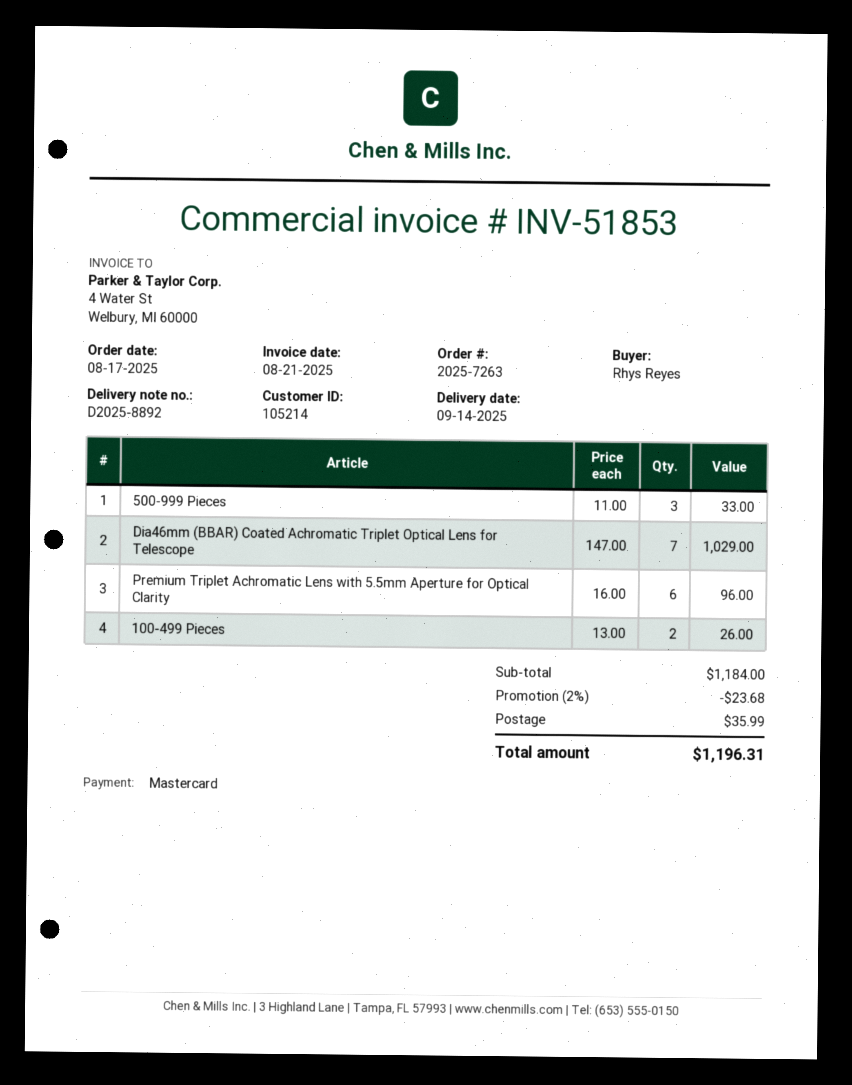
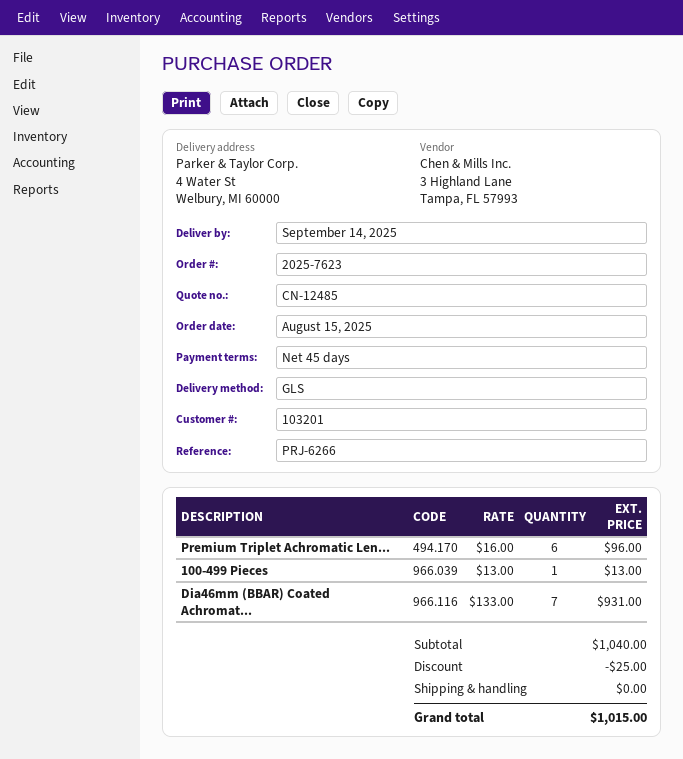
order number: 2025-7263 -> 2025-7623
order date: 2025-08-17 -> 2025-08-15
customer number: 105214 -> 103201
500-999 Pieces: 3 x 11.00 = 33.00 -> none
Dia46mm (BBAR) Coated Achromatic Triplet Optical Lens for Telescope: 7 x 147.00 = 1029.00 -> 7 x 133.00 = 931.00
100-499 Pieces: 2 x 13.00 = 26.00 -> 1 x 13.00 = 13.00
subtotal: 1184.00 -> 1040.00
discount: 23.68 -> 25.00
shipping: 35.99 -> 0.00
total: 1196.31 -> 1015.00

